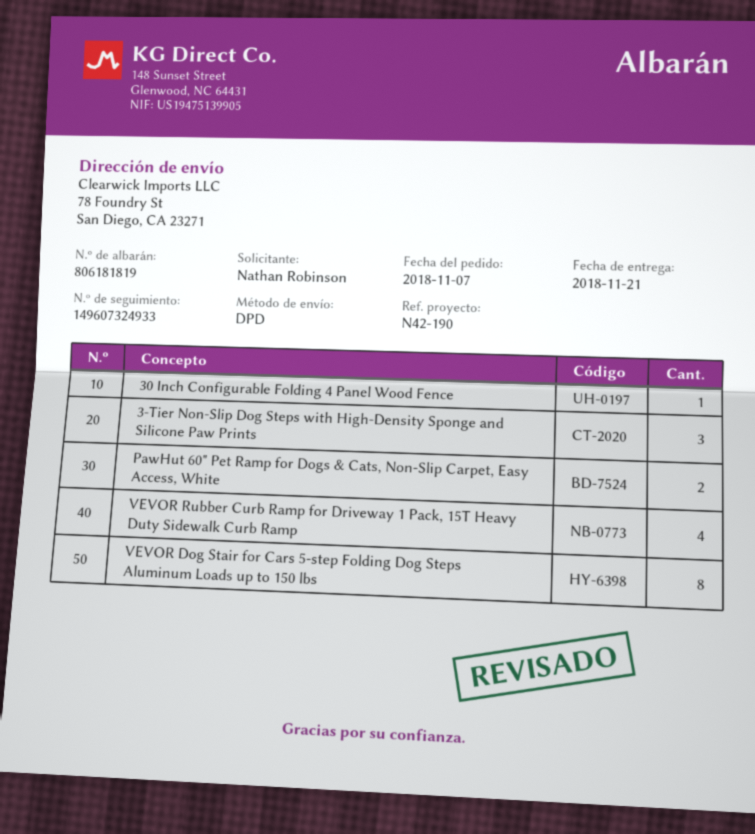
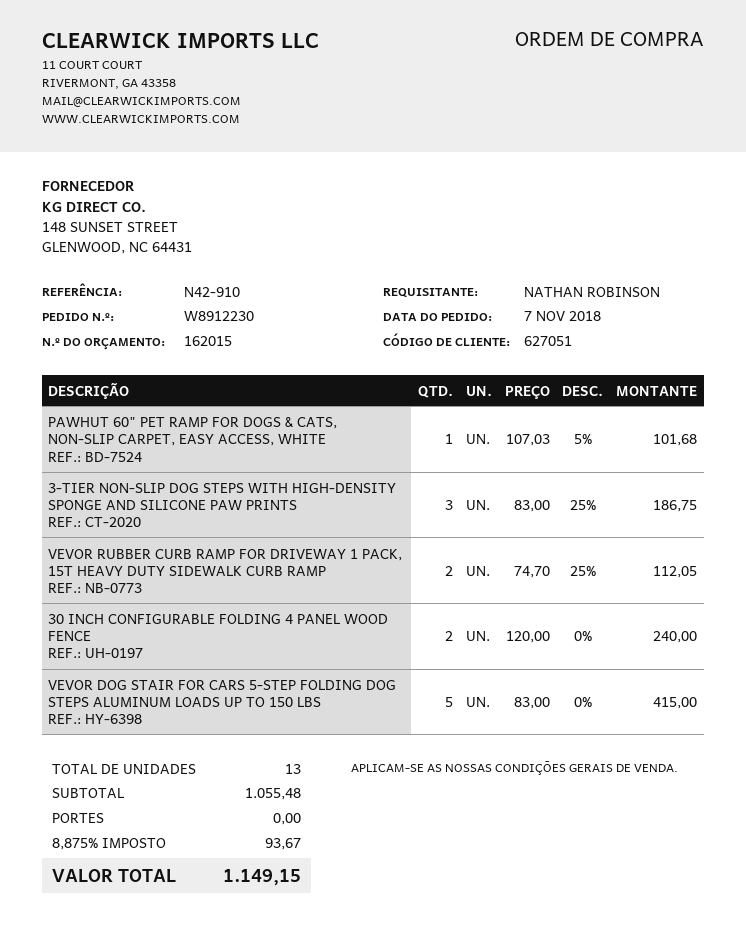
reference: N42-190 -> N42-910
30 Inch Configurable Folding 4 Panel Wood Fence: 1 -> 2
PawHut 60" Pet Ramp for Dogs & Cats, Non-Slip Carpet, Easy Access, White: 2 -> 1
VEVOR Rubber Curb Ramp for Driveway 1 Pack, 15T Heavy Duty Sidewalk Curb Ramp: 4 -> 2
VEVOR Dog Stair for Cars 5-step Folding Dog Steps Aluminum Loads up to 150 lbs: 8 -> 5

